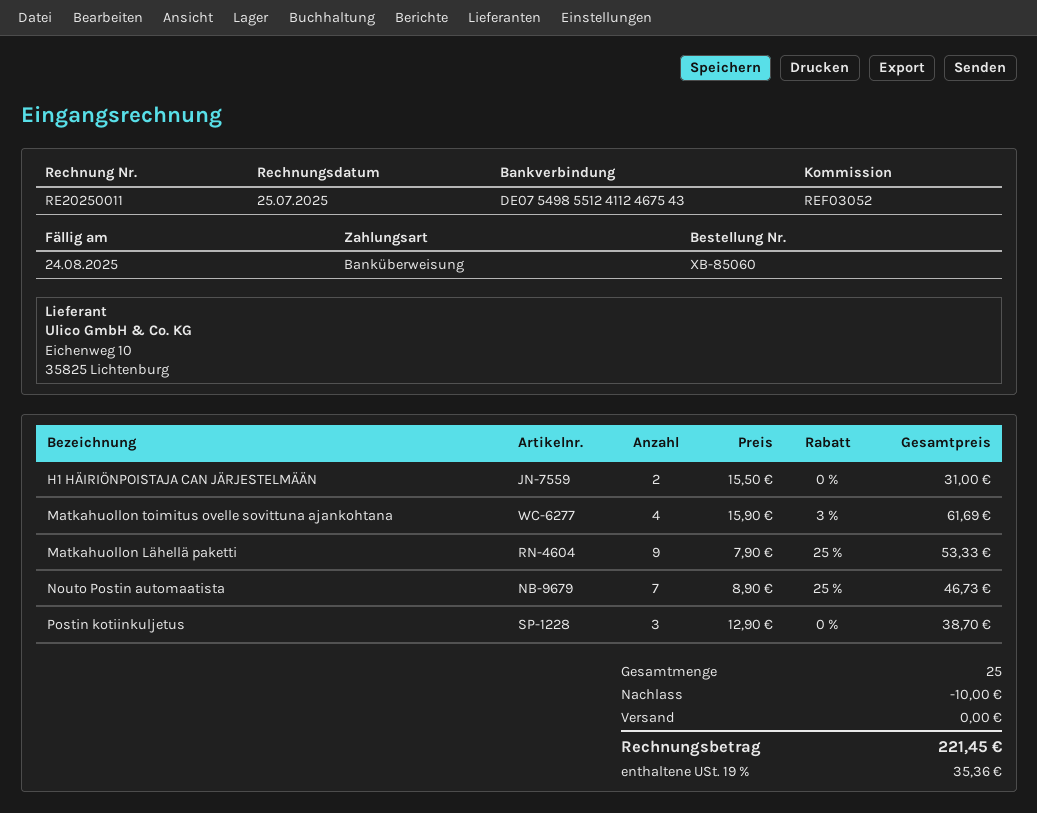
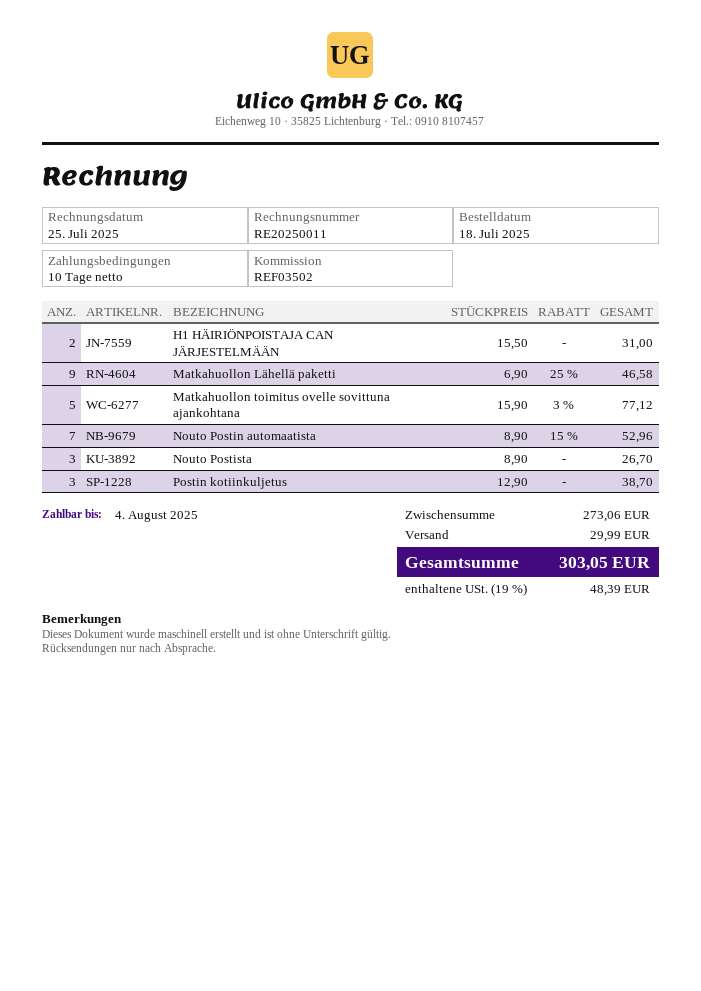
due date: 2025-08-24 -> 2025-08-04
reference: REF03052 -> REF03502
Matkahuollon toimitus ovelle sovittuna ajankohtana: 4 x 15.90 - 3% = 61.69 -> 5 x 15.90 - 3% = 77.12
Matkahuollon Lähellä paketti: 9 x 7.90 - 25% = 53.33 -> 9 x 6.90 - 25% = 46.58
Nouto Postin automaatista: 7 x 8.90 - 25% = 46.73 -> 7 x 8.90 - 15% = 52.96
Nouto Postista: none -> 3 x 8.90 = 26.70
discount: 10.00 -> none
shipping: 0.00 -> 29.99
tax: 19% = 35.36 -> 19% = 48.39
total: 221.45 -> 303.05

